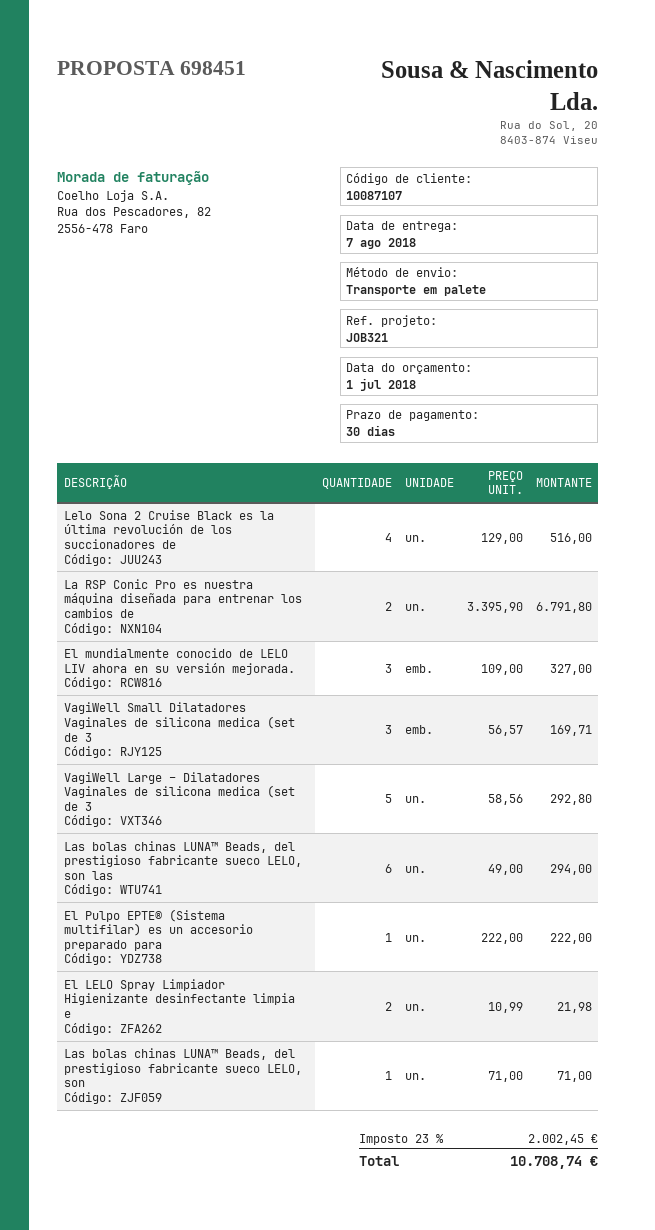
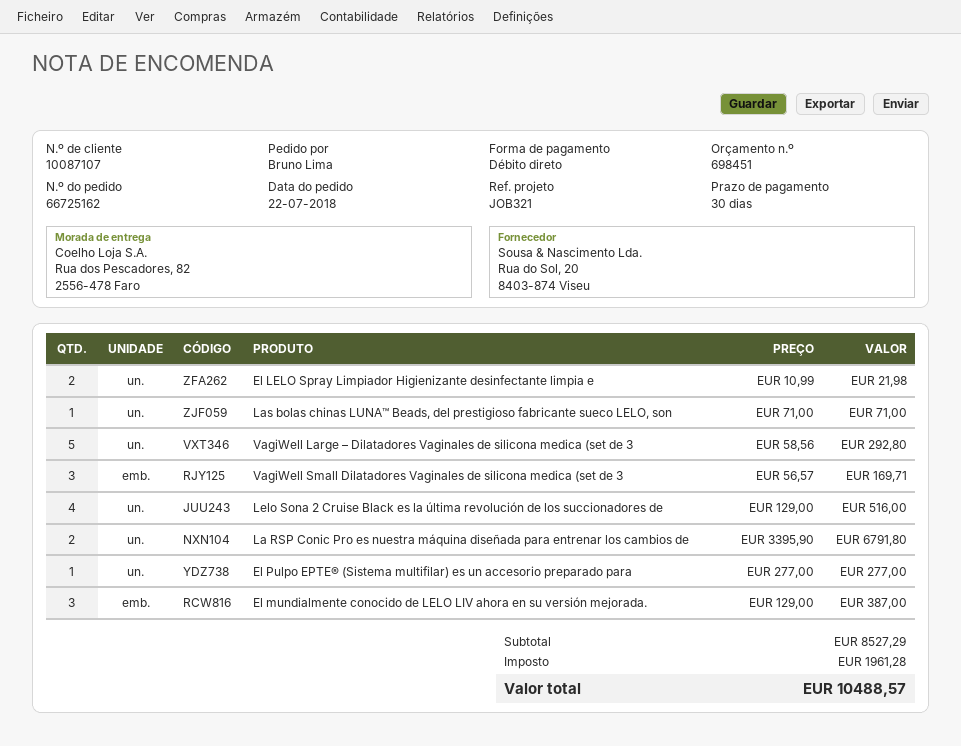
El mundialmente conocido de LELO LIV ahora en su versión mejorada.: 3 x 109.00 = 327.00 -> 3 x 129.00 = 387.00
Las bolas chinas LUNA™ Beads, del prestigioso fabricante sueco LELO, son las: 6 x 49.00 = 294.00 -> none
El Pulpo EPTE® (Sistema multifilar) es un accesorio preparado para: 1 x 222.00 = 222.00 -> 1 x 277.00 = 277.00
tax: 2002.45 -> 1961.28
total: 10708.74 -> 10488.57

